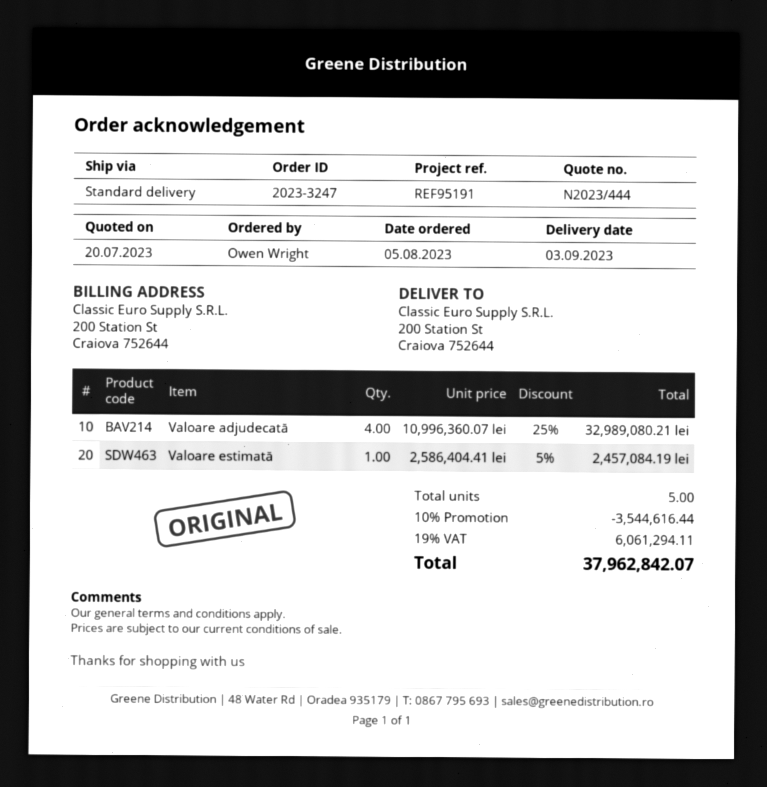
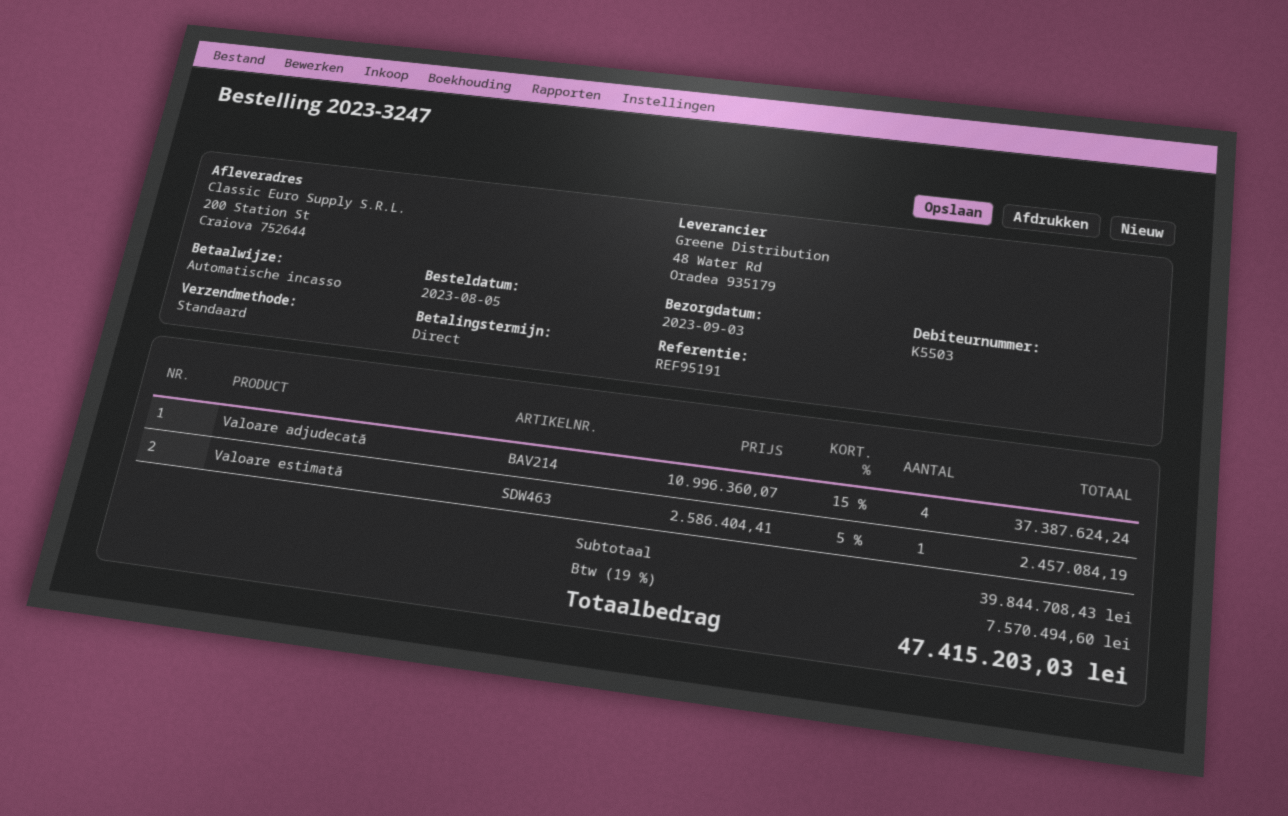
Valoare adjudecată: 4 x 10996360.07 - 25% = 32989080.21 -> 4 x 10996360.07 - 15% = 37387624.24
discount: 10% = 3544616.44 -> none
tax: 19% = 6061294.11 -> 19% = 7570494.60
total: 37962842.07 -> 47415203.03

